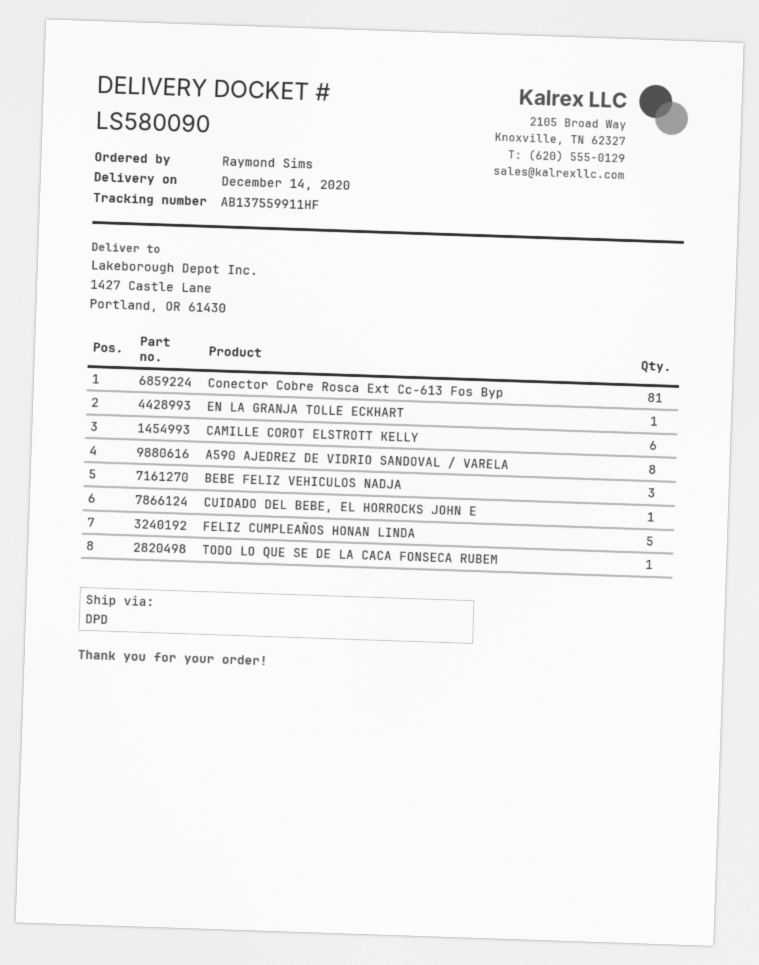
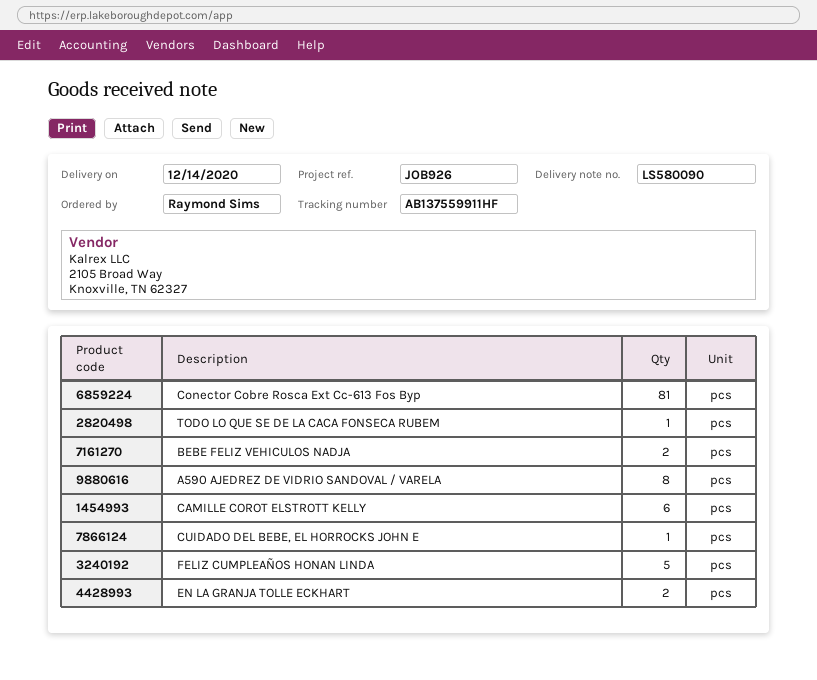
EN LA GRANJA TOLLE ECKHART: 1 -> 2
BEBE FELIZ VEHICULOS NADJA: 3 -> 2

